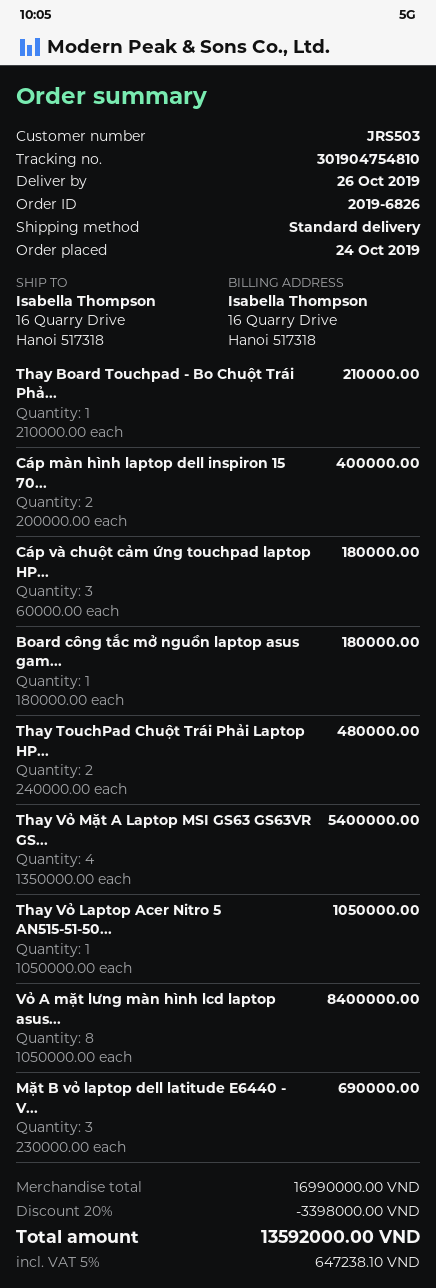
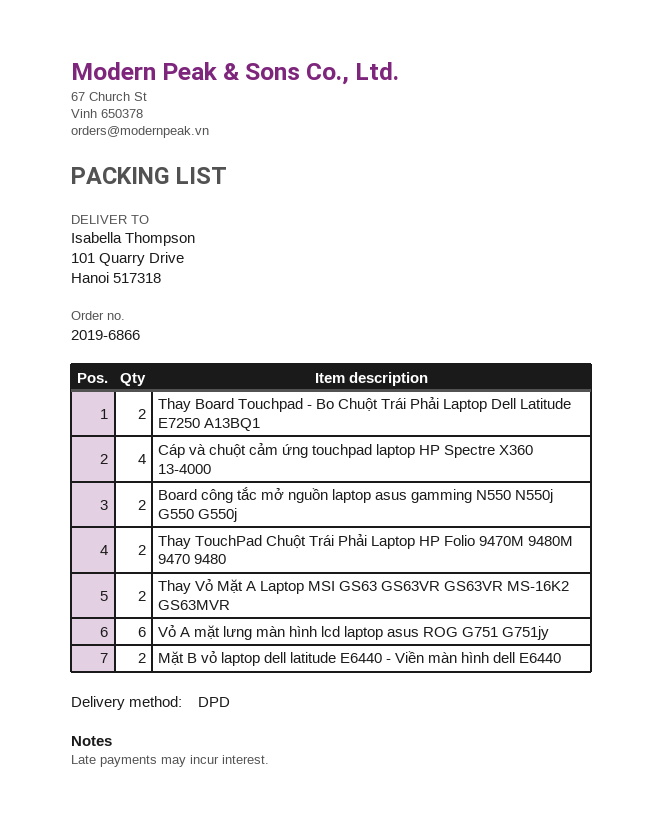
order number: 2019-6826 -> 2019-6866
shipping method: standard -> DPD
ship to: 16 Quarry Drive, Hanoi 517318 -> 101 Quarry Drive, Hanoi 517318
Thay Board Touchpad - Bo Chuột Trái Phả...: 1 -> 2
Cáp màn hình laptop dell inspiron 15 70...: 2 -> none
Cáp và chuột cảm ứng touchpad laptop HP...: 3 -> 4
Board công tắc mở nguồn laptop asus gam...: 1 -> 2
Thay Vỏ Mặt A Laptop MSI GS63 GS63VR GS...: 4 -> 2
Thay Vỏ Laptop Acer Nitro 5 AN515-51-50...: 1 -> none
Vỏ A mặt lưng màn hình lcd laptop asus...: 8 -> 6
Mặt B vỏ laptop dell latitude E6440 - V...: 3 -> 2

